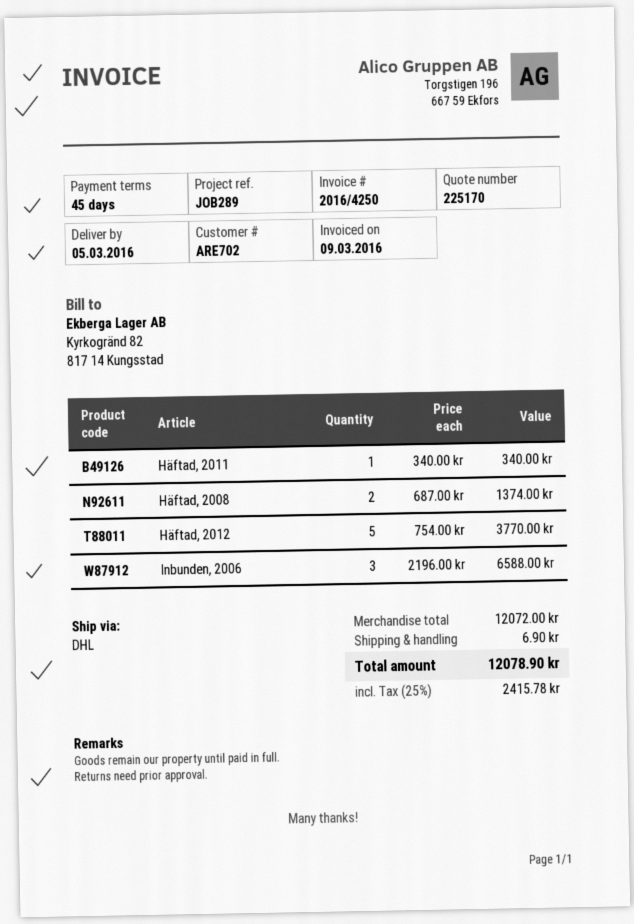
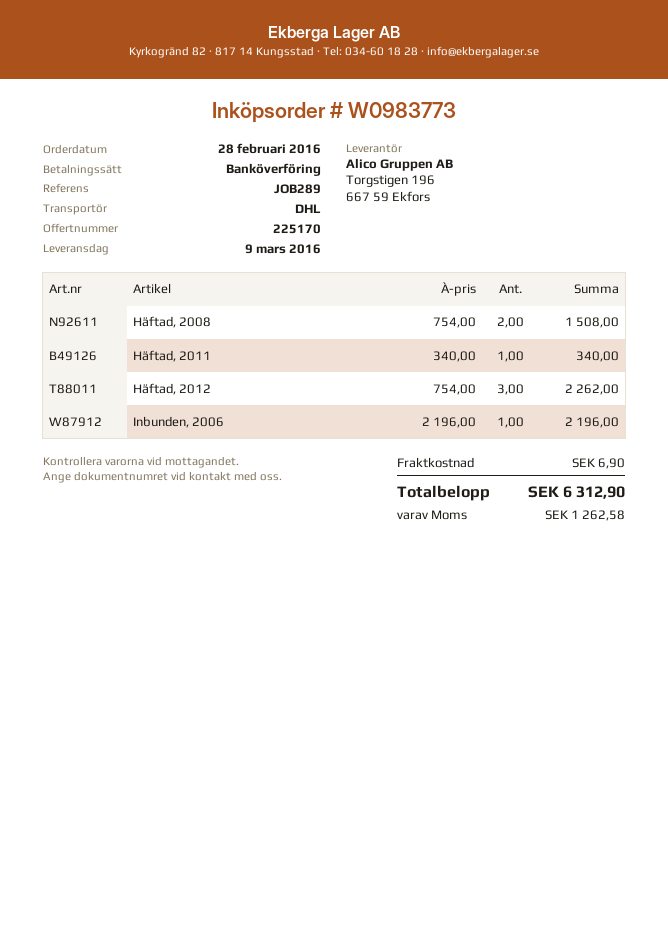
delivery date: 2016-03-05 -> 2016-03-09
Häftad, 2008: 2 x 687.00 = 1374.00 -> 2 x 754.00 = 1508.00
Häftad, 2012: 5 x 754.00 = 3770.00 -> 3 x 754.00 = 2262.00
Inbunden, 2006: 3 x 2196.00 = 6588.00 -> 1 x 2196.00 = 2196.00
tax: 2415.78 -> 1262.58
total: 12078.90 -> 6312.90

